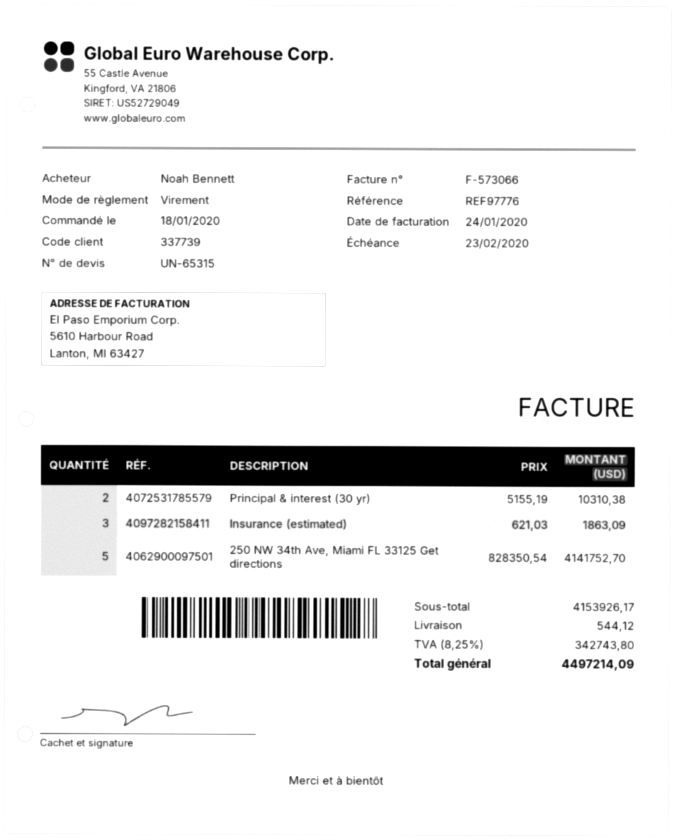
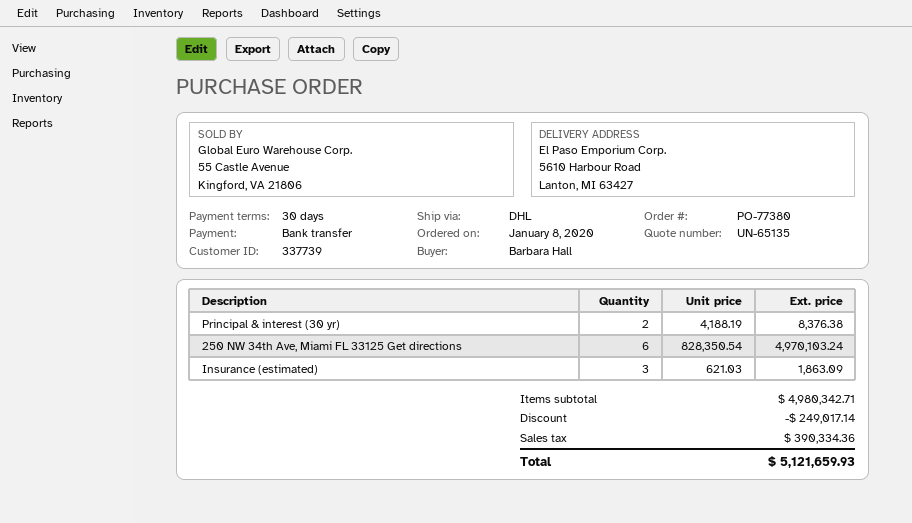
quote number: UN-65315 -> UN-65135
order date: 2020-01-18 -> 2020-01-08
ordered by: Noah Bennett -> Barbara Hall
Principal & interest (30 yr): 2 x 5155.19 = 10310.38 -> 2 x 4188.19 = 8376.38
250 NW 34th Ave, Miami FL 33125 Get directions: 5 x 828350.54 = 4141752.70 -> 6 x 828350.54 = 4970103.24
subtotal: 4153926.17 -> 4980342.71
discount: none -> 249017.14
shipping: 544.12 -> none
tax: 342743.80 -> 390334.36
total: 4497214.09 -> 5121659.93

